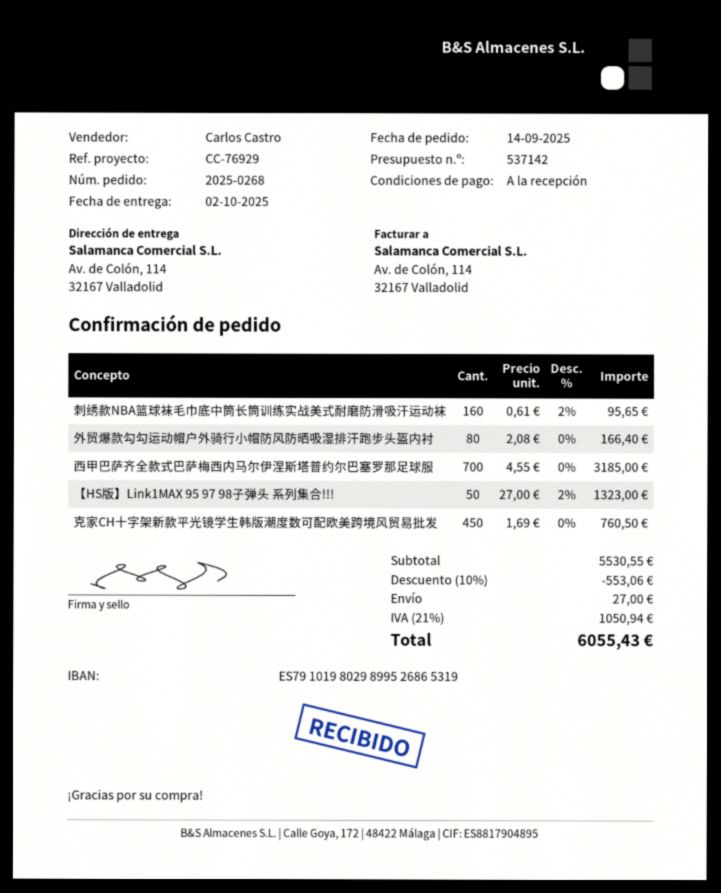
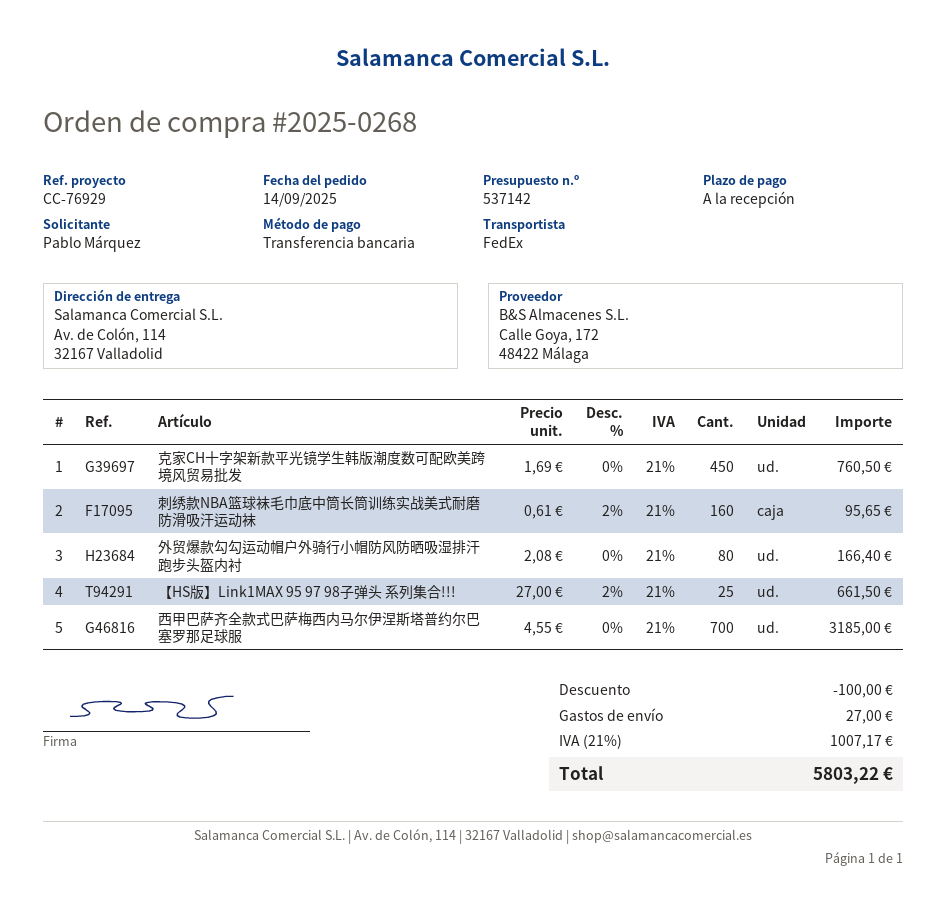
【HS版】Link1MAX 95 97 98子弹头 系列集合!!!: 50 x 27.00 - 2% = 1323.00 -> 25 x 27.00 - 2% = 661.50
discount: 553.06 -> 100.00
tax: 21% = 1050.94 -> 21% = 1007.17
total: 6055.43 -> 5803.22

